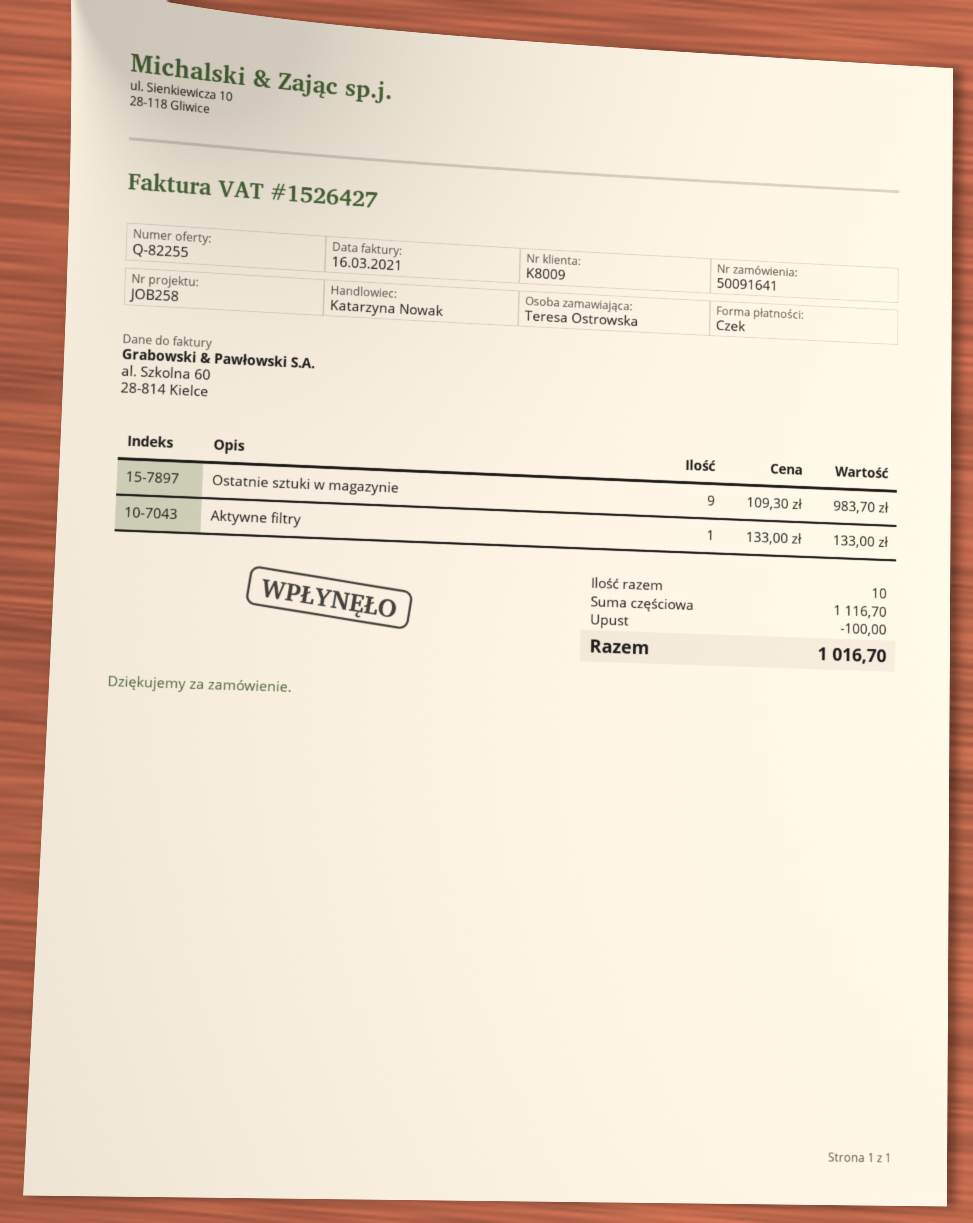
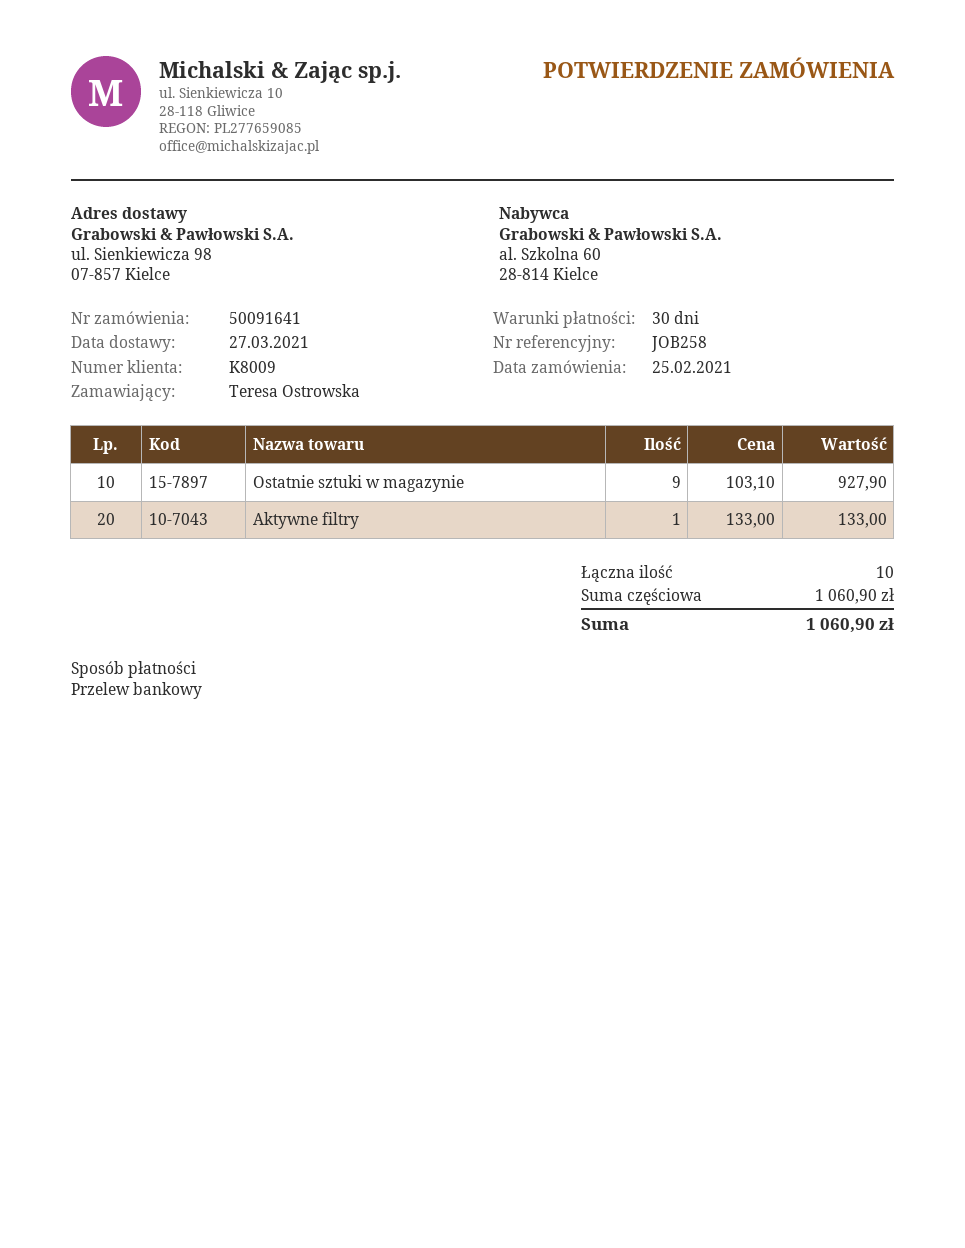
payment method: cheque -> bank transfer
Ostatnie sztuki w magazynie: 9 x 109.30 = 983.70 -> 9 x 103.10 = 927.90
subtotal: 1116.70 -> 1060.90
discount: 100.00 -> none
total: 1016.70 -> 1060.90

